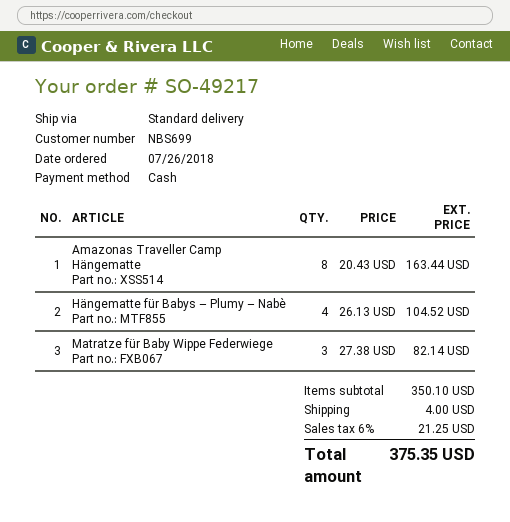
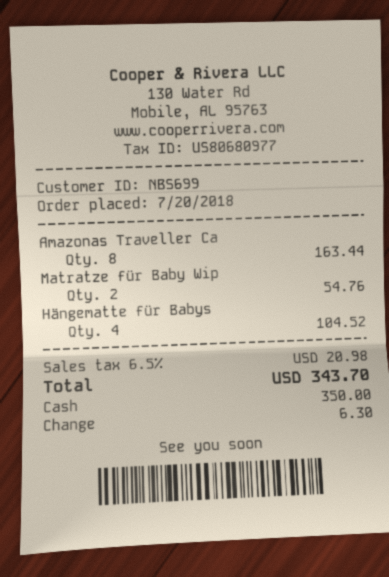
order date: 2018-07-26 -> 2018-07-20
Matratze für Baby Wippe Federwiege: 3 for 82.14 -> 2 for 54.76
shipping: 4.00 -> none
tax: 6% = 21.25 -> 6.5% = 20.98
total: 375.35 -> 343.70

